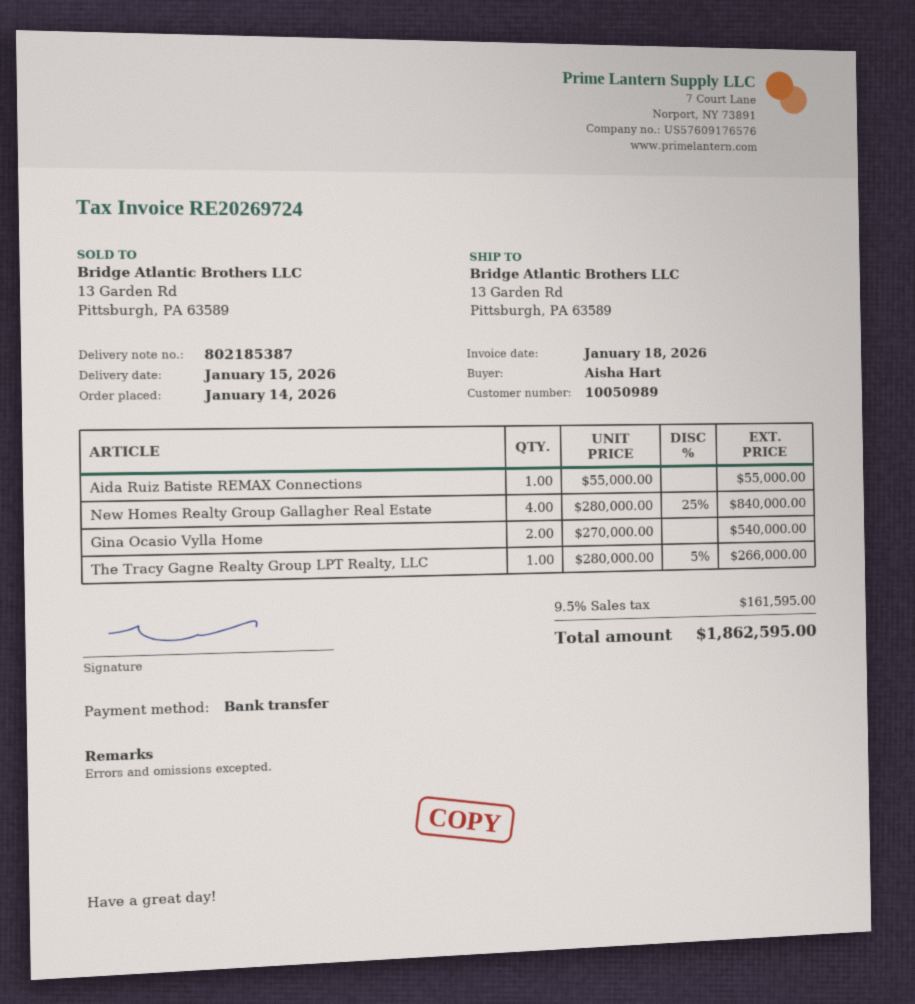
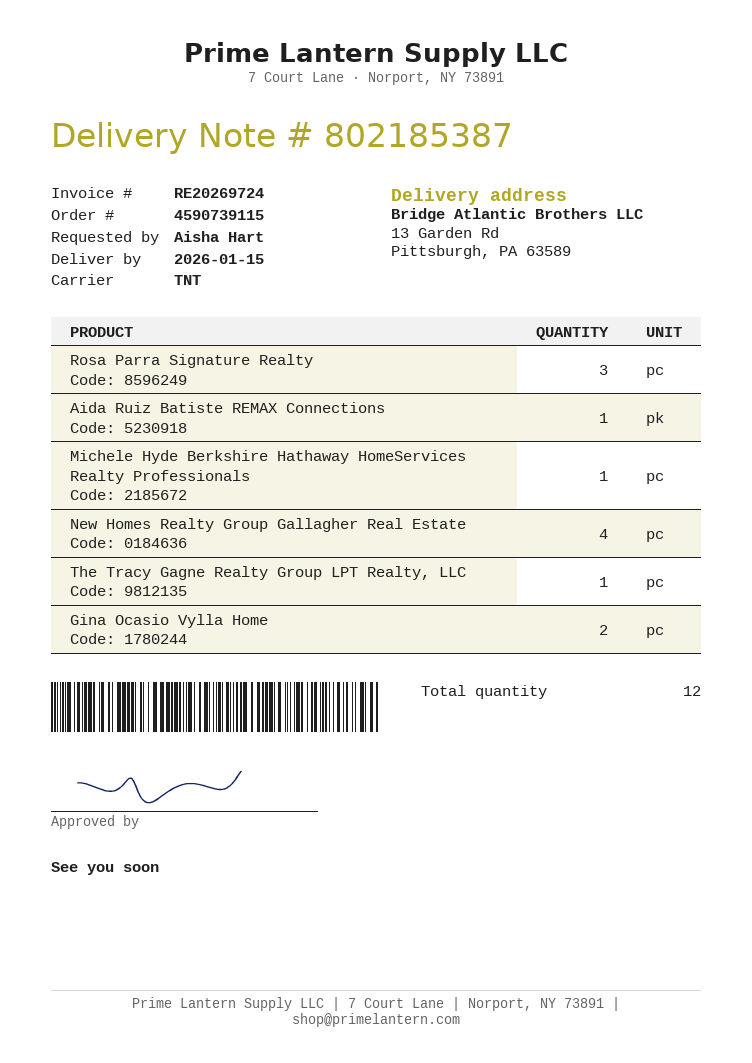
Rosa Parra Signature Realty: none -> 3
Michele Hyde Berkshire Hathaway HomeServices Realty Professionals: none -> 1

